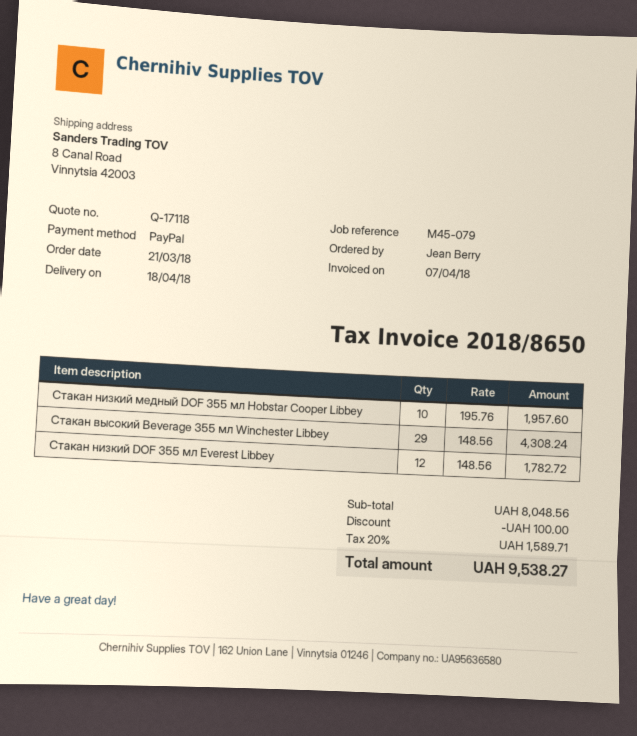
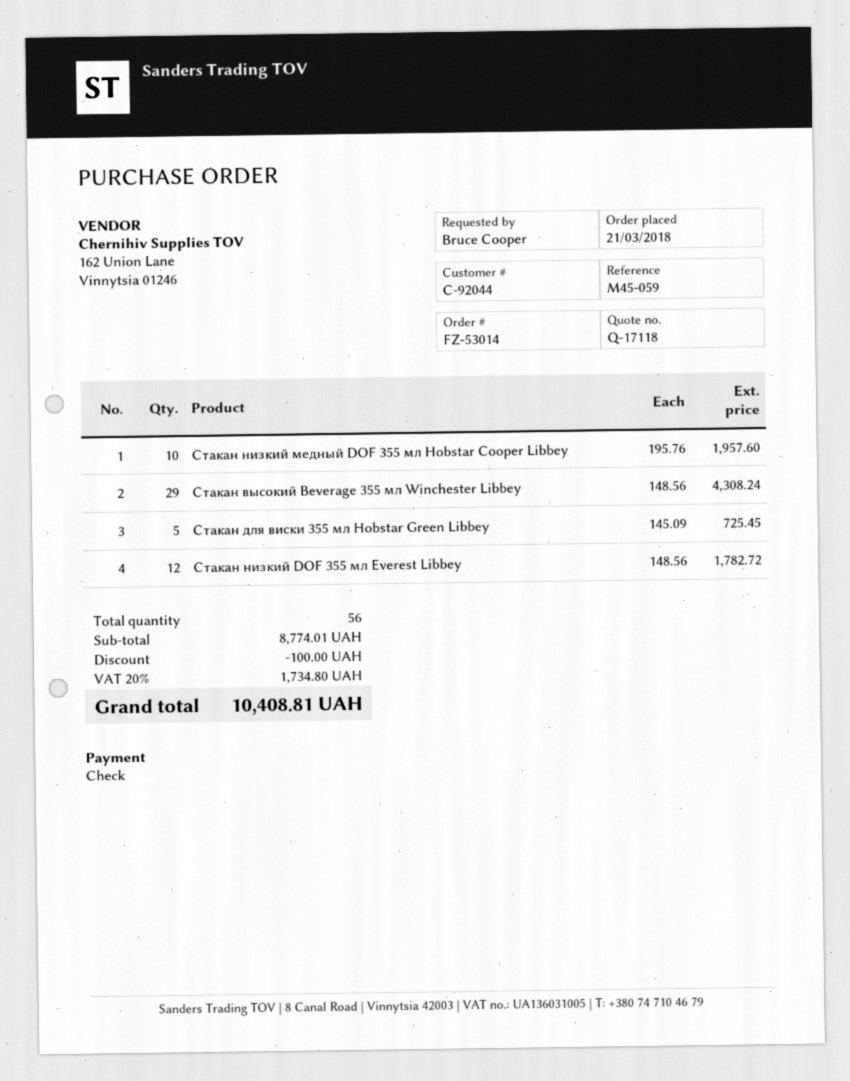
reference: M45-079 -> M45-059
ordered by: Jean Berry -> Bruce Cooper
payment method: PayPal -> cheque
Стакан для виски 355 мл Hobstar Green Libbey: none -> 5 x 145.09 = 725.45
subtotal: 8048.56 -> 8774.01
tax: 20% = 1589.71 -> 20% = 1734.80
total: 9538.27 -> 10408.81

